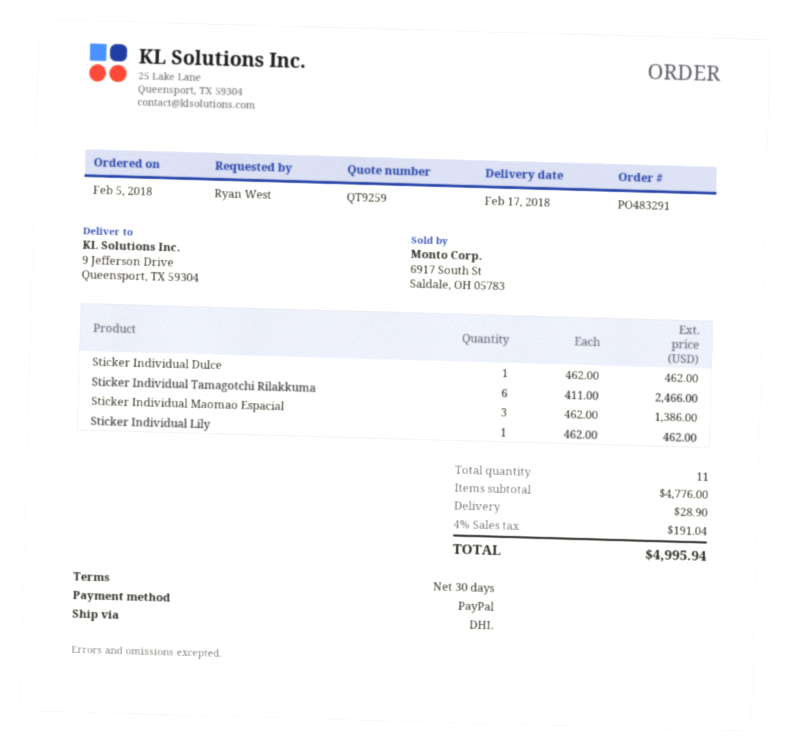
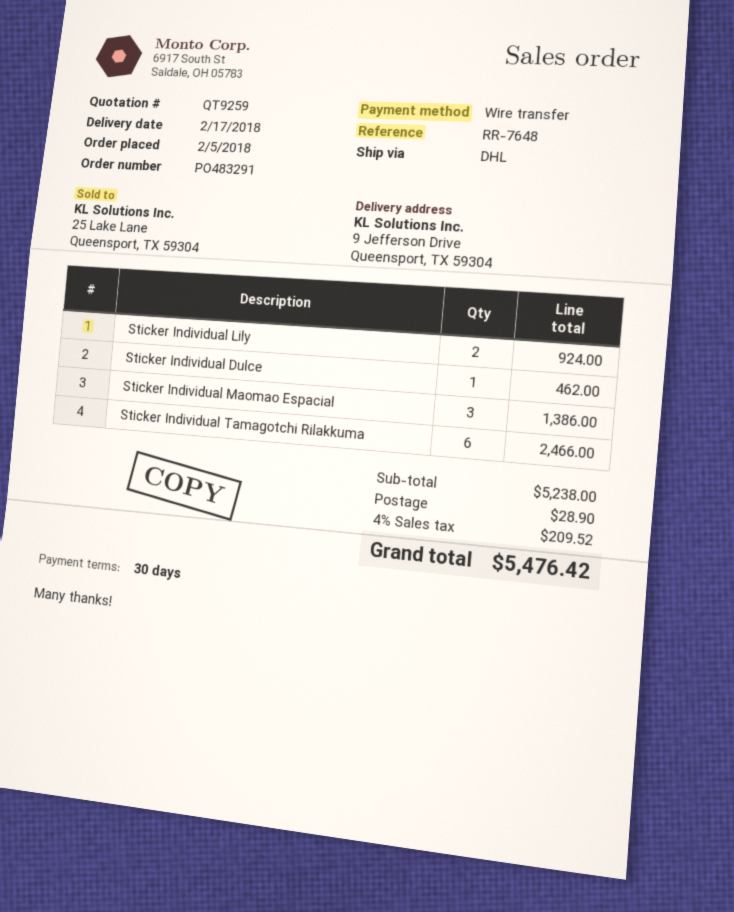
payment method: PayPal -> bank transfer
Sticker Individual Lily: 1 for 462.00 -> 2 for 924.00
subtotal: 4776.00 -> 5238.00
tax: 4% = 191.04 -> 4% = 209.52
total: 4995.94 -> 5476.42

